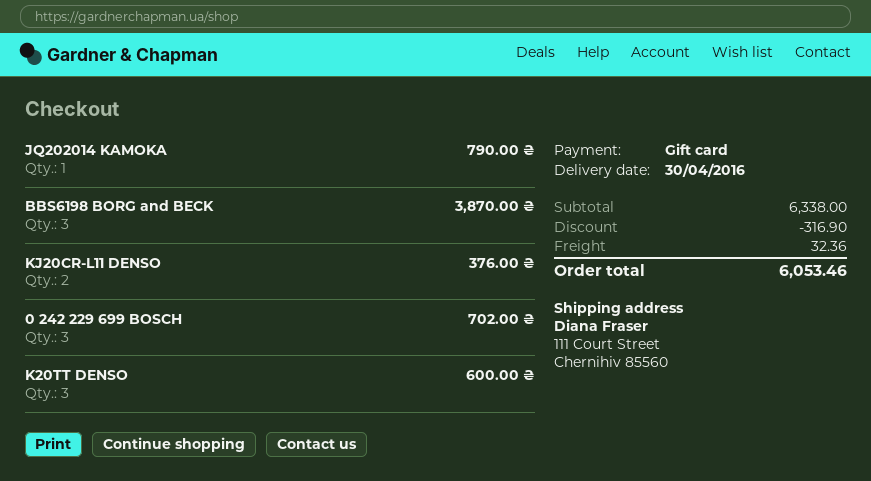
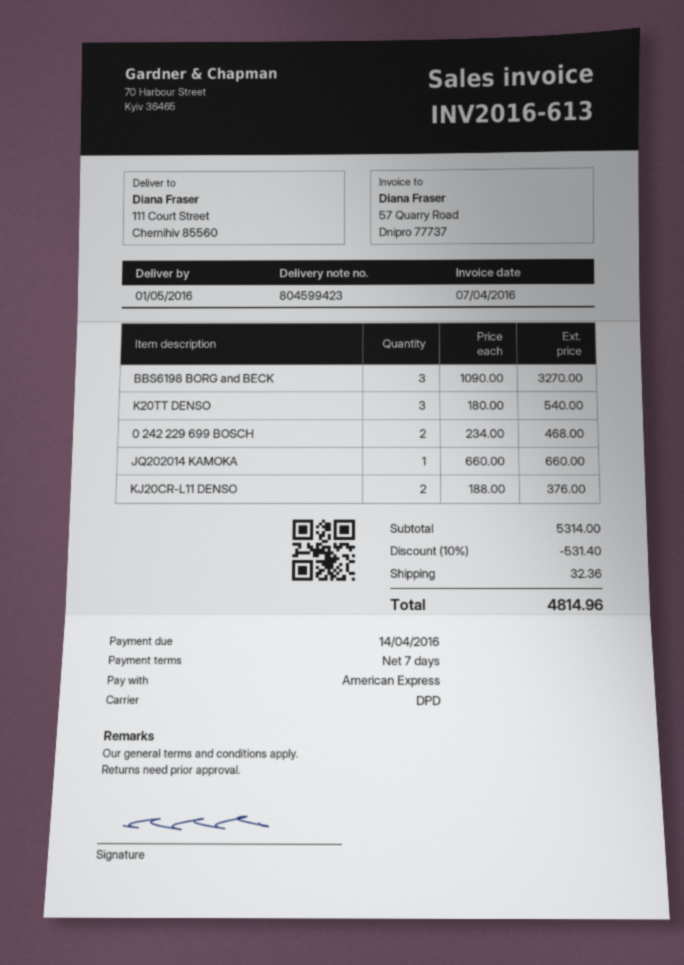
delivery date: 2016-04-30 -> 2016-05-01
payment method: gift card -> American Express
JQ202014 KAMOKA: 1 for 790.00 -> 1 for 660.00
BBS6198 BORG and BECK: 3 for 3870.00 -> 3 for 3270.00
0 242 229 699 BOSCH: 3 for 702.00 -> 2 for 468.00
K20TT DENSO: 3 for 600.00 -> 3 for 540.00
subtotal: 6338.00 -> 5314.00
discount: 316.90 -> 531.40
total: 6053.46 -> 4814.96

